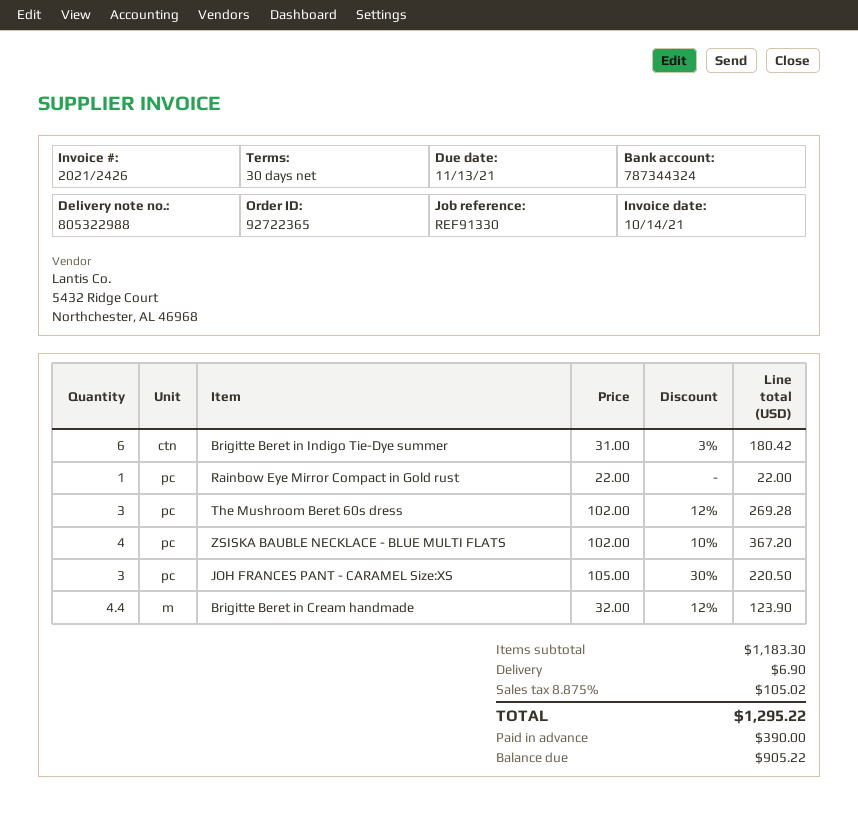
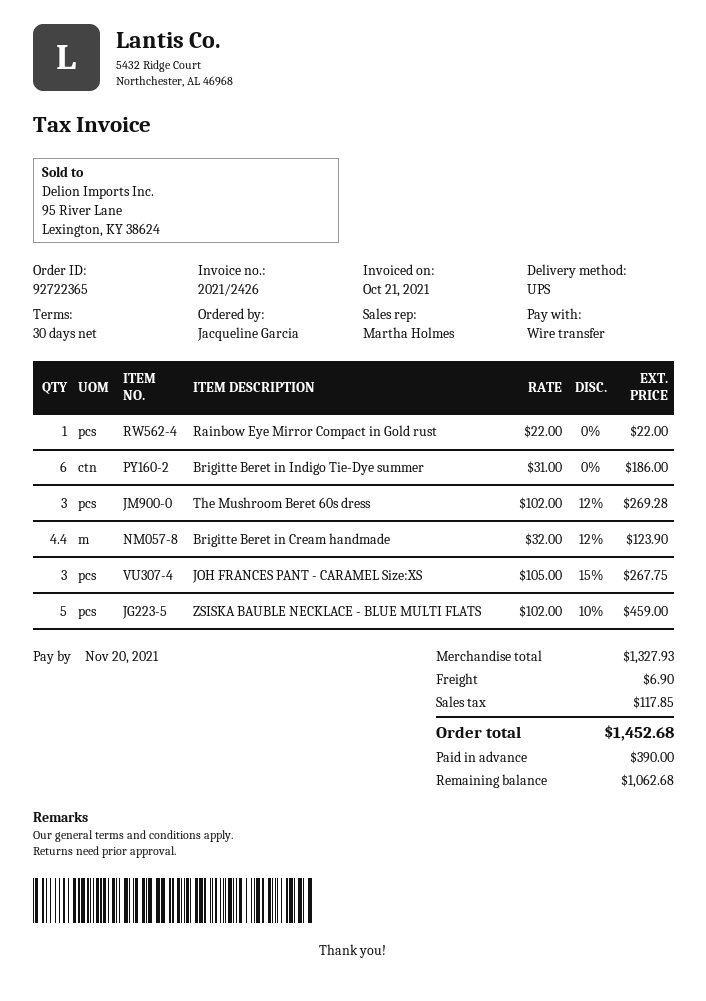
invoice date: 2021-10-14 -> 2021-10-21
due date: 2021-11-13 -> 2021-11-20
Brigitte Beret in Indigo Tie-Dye summer: 6 x 31.00 - 3% = 180.42 -> 6 x 31.00 = 186.00
ZSISKA BAUBLE NECKLACE - BLUE MULTI FLATS: 4 x 102.00 - 10% = 367.20 -> 5 x 102.00 - 10% = 459.00
JOH FRANCES PANT - CARAMEL Size:XS: 3 x 105.00 - 30% = 220.50 -> 3 x 105.00 - 15% = 267.75
subtotal: 1183.30 -> 1327.93
tax: 105.02 -> 117.85
total: 1295.22 -> 1452.68
balance: 905.22 -> 1062.68

